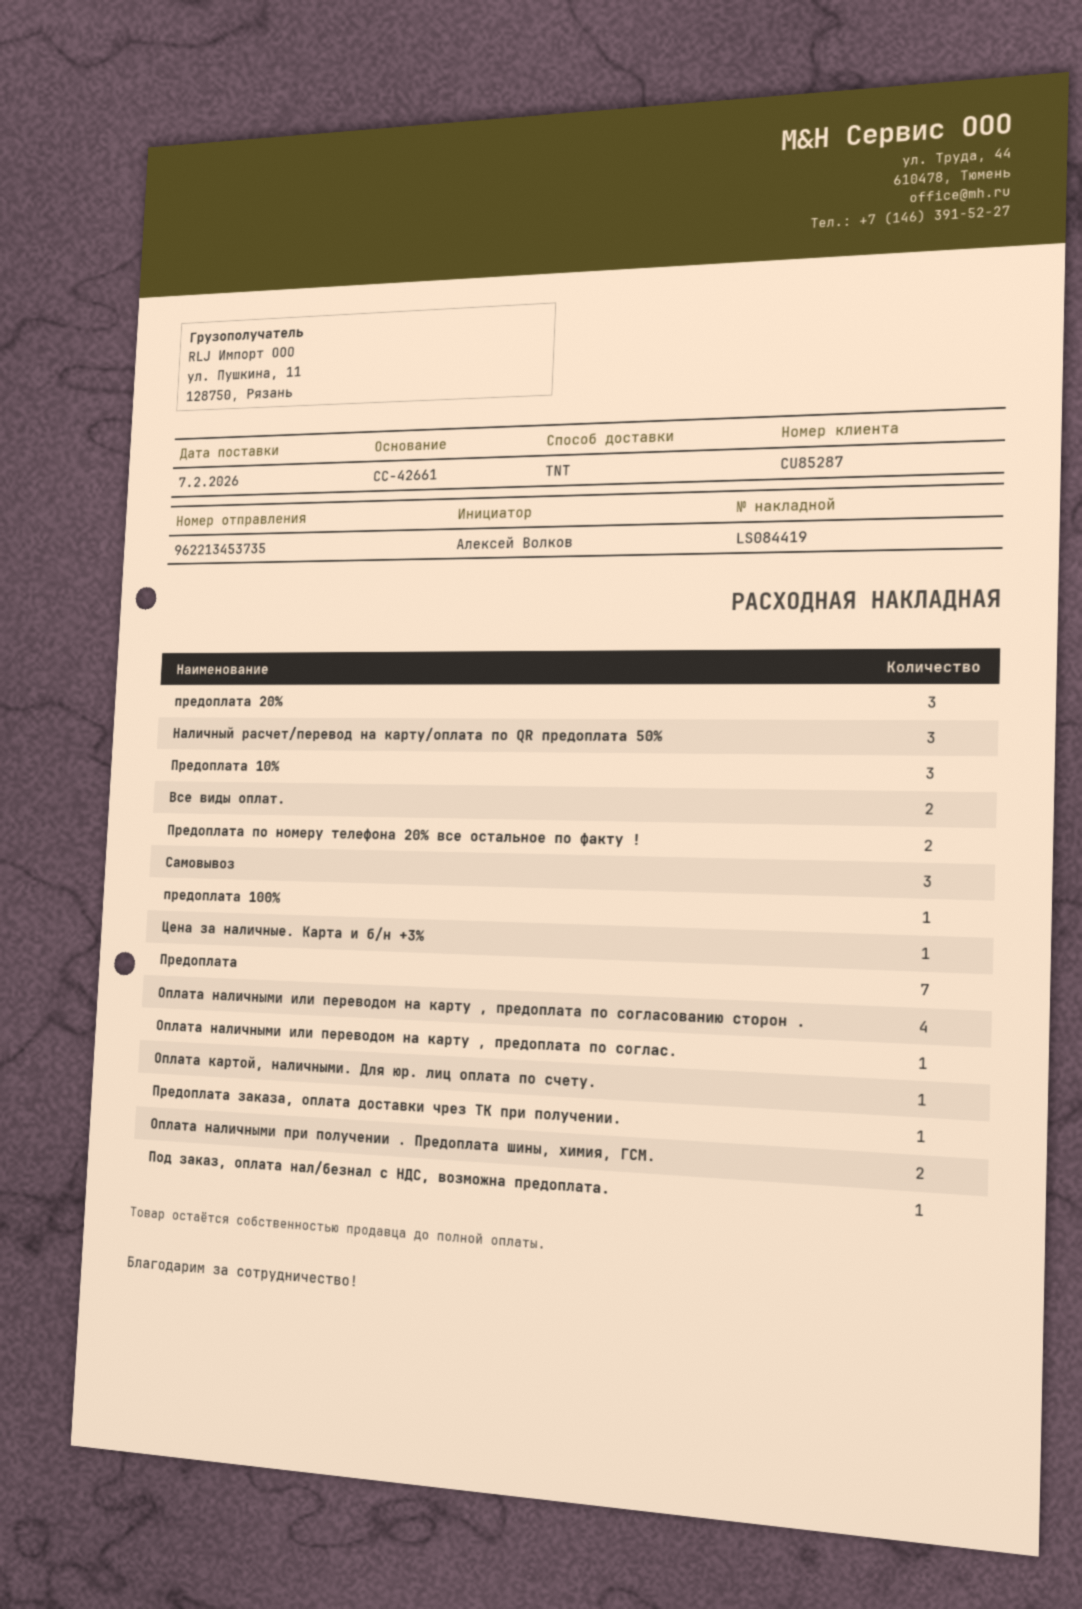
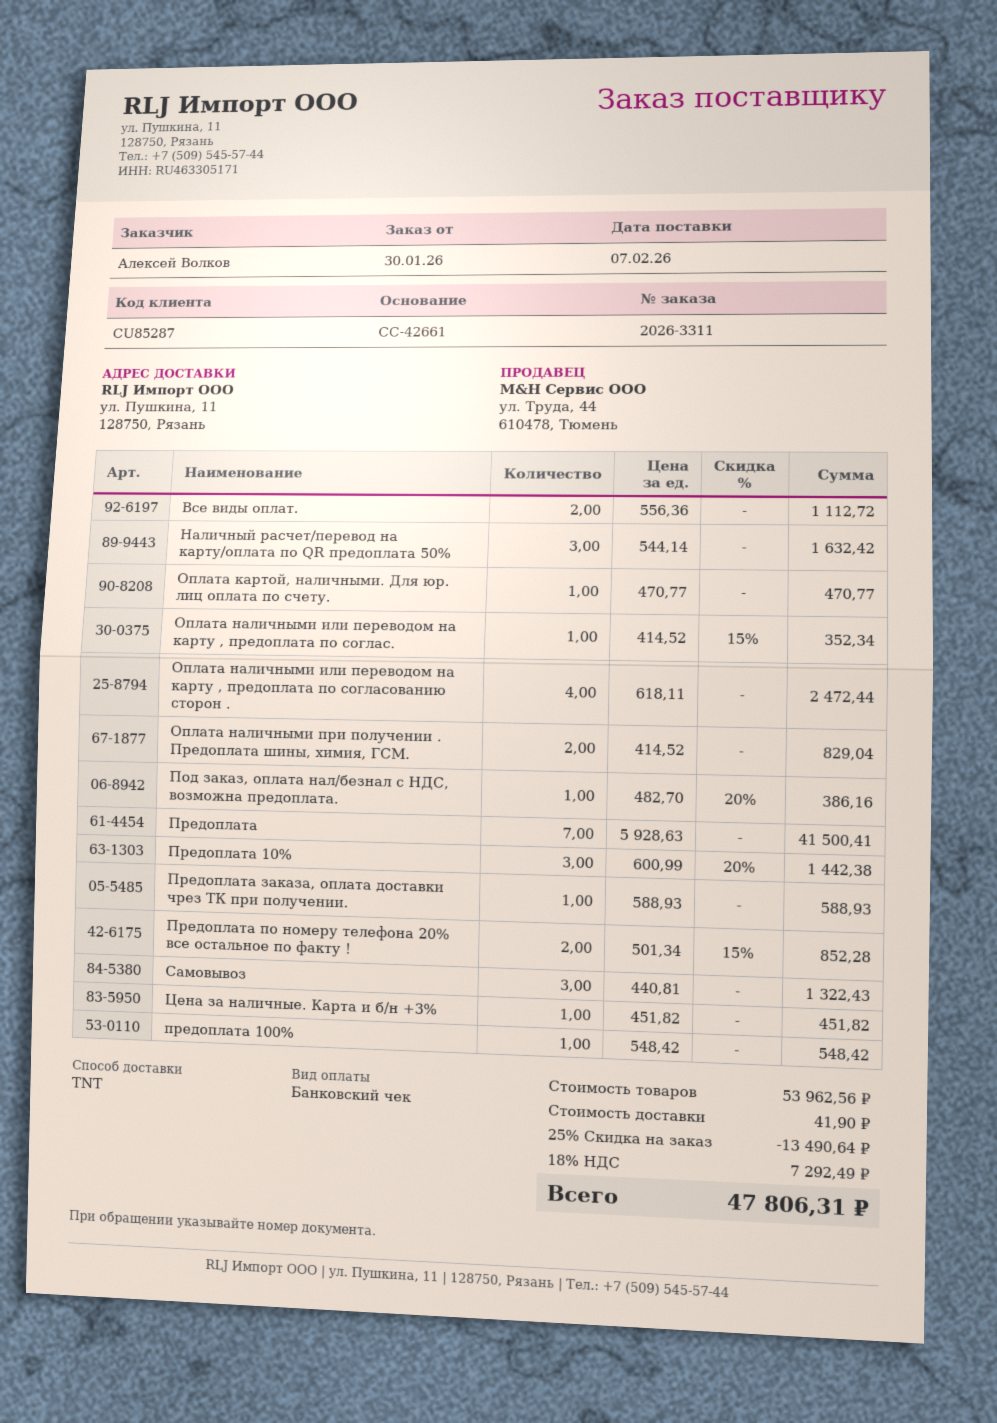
предоплата 20%: 3 -> none

